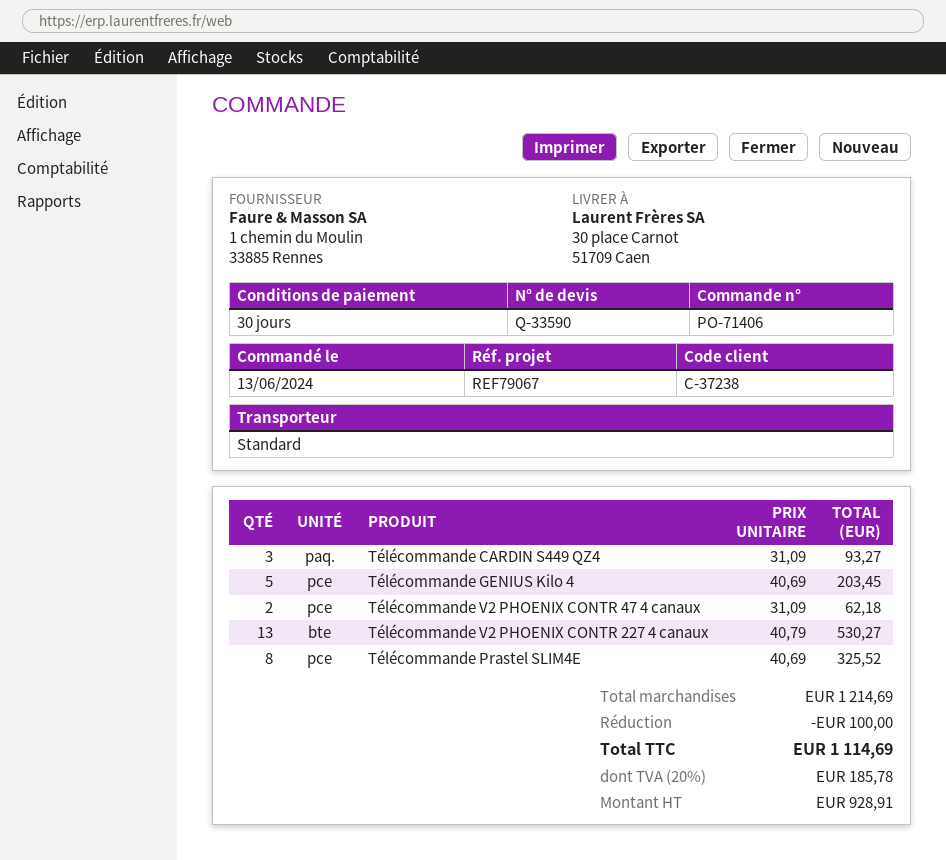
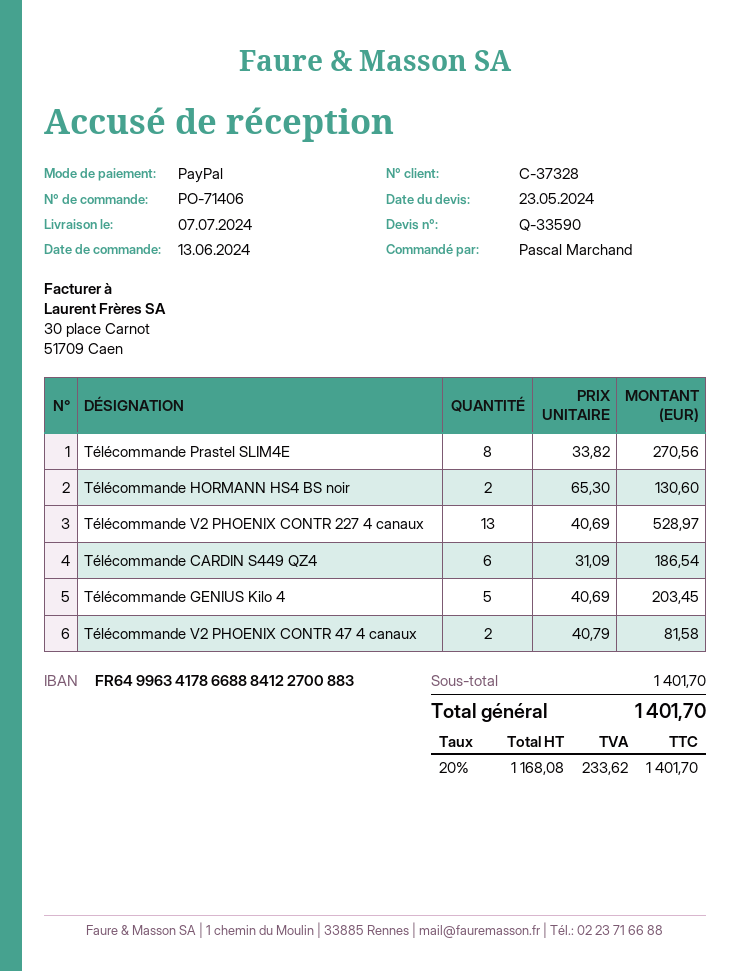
customer number: C-37238 -> C-37328
Télécommande CARDIN S449 QZ4: 3 x 31.09 = 93.27 -> 6 x 31.09 = 186.54
Télécommande V2 PHOENIX CONTR 47 4 canaux: 2 x 31.09 = 62.18 -> 2 x 40.79 = 81.58
Télécommande V2 PHOENIX CONTR 227 4 canaux: 13 x 40.79 = 530.27 -> 13 x 40.69 = 528.97
Télécommande Prastel SLIM4E: 8 x 40.69 = 325.52 -> 8 x 33.82 = 270.56
Télécommande HORMANN HS4 BS noir: none -> 2 x 65.30 = 130.60
subtotal: 1214.69 -> 1401.70
discount: 100.00 -> none
net: 928.91 -> 1168.08
tax: 20% = 185.78 -> 20% = 233.62
total: 1114.69 -> 1401.70

